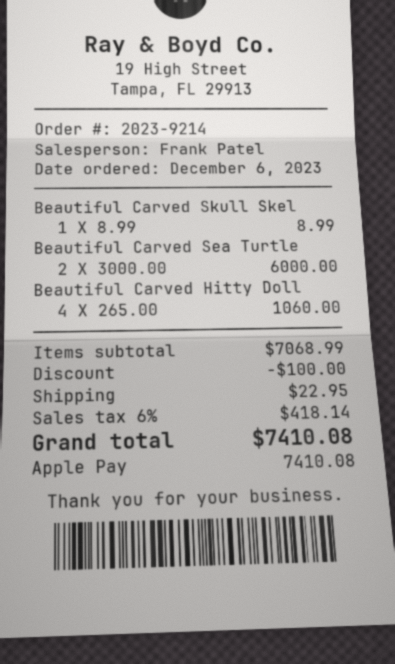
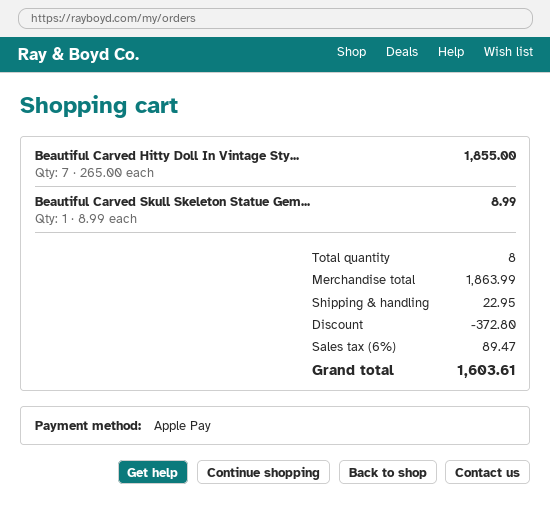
Beautiful Carved Sea Turtle: 2 x 3000.00 = 6000.00 -> none
Beautiful Carved Hitty Doll: 4 x 265.00 = 1060.00 -> 7 x 265.00 = 1855.00
subtotal: 7068.99 -> 1863.99
discount: 100.00 -> 372.80
tax: 6% = 418.14 -> 6% = 89.47
total: 7410.08 -> 1603.61

